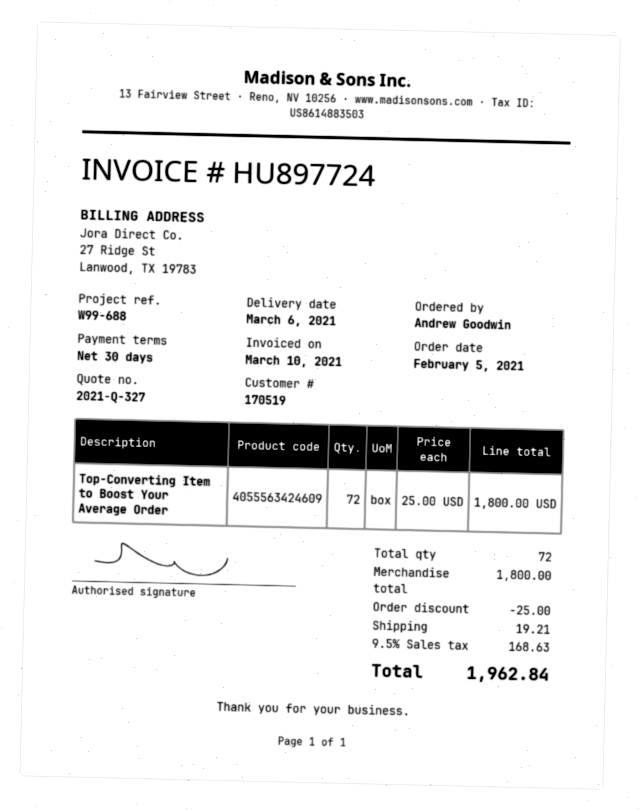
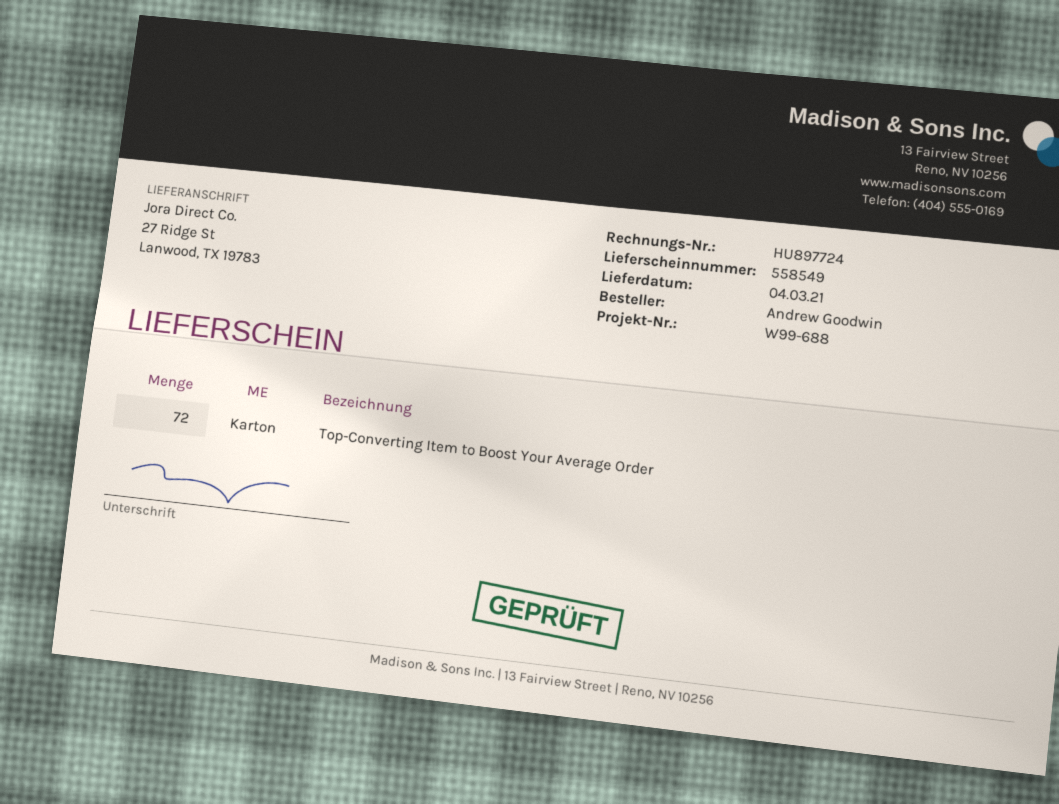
delivery date: 2021-03-06 -> 2021-03-04

